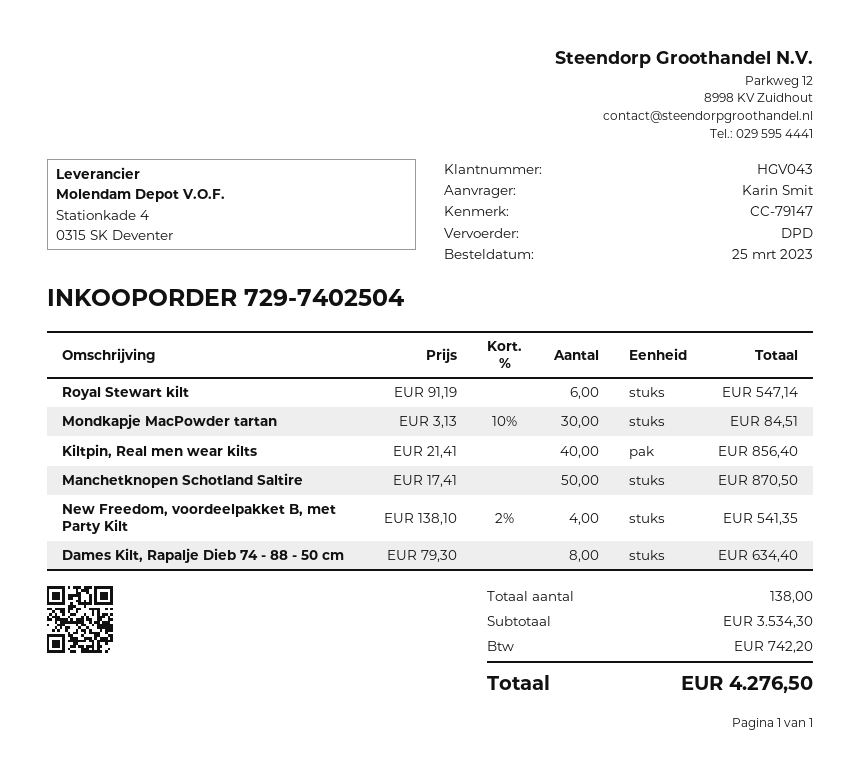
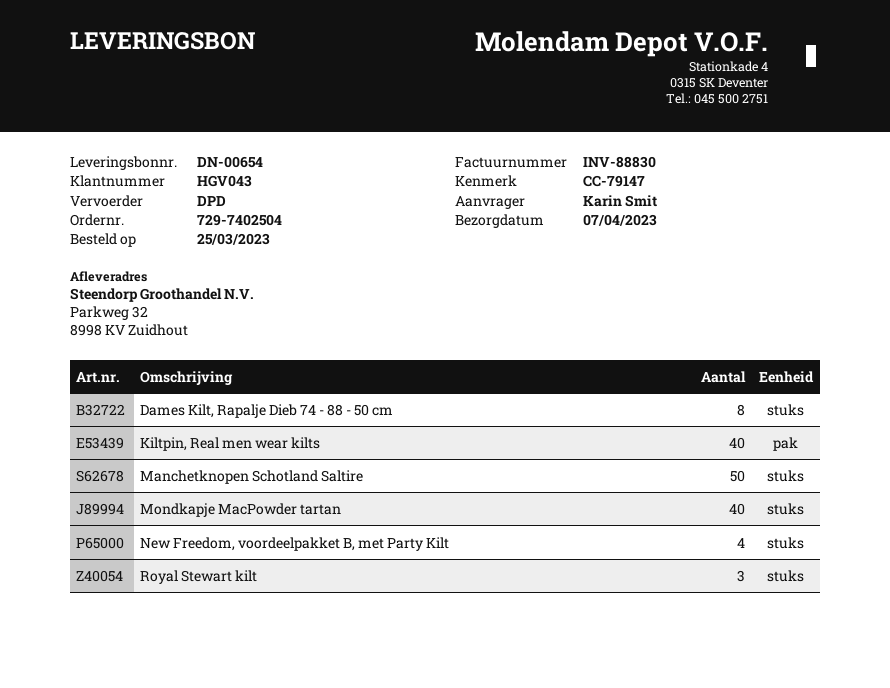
Royal Stewart kilt: 6 -> 3
Mondkapje MacPowder tartan: 30 -> 40

